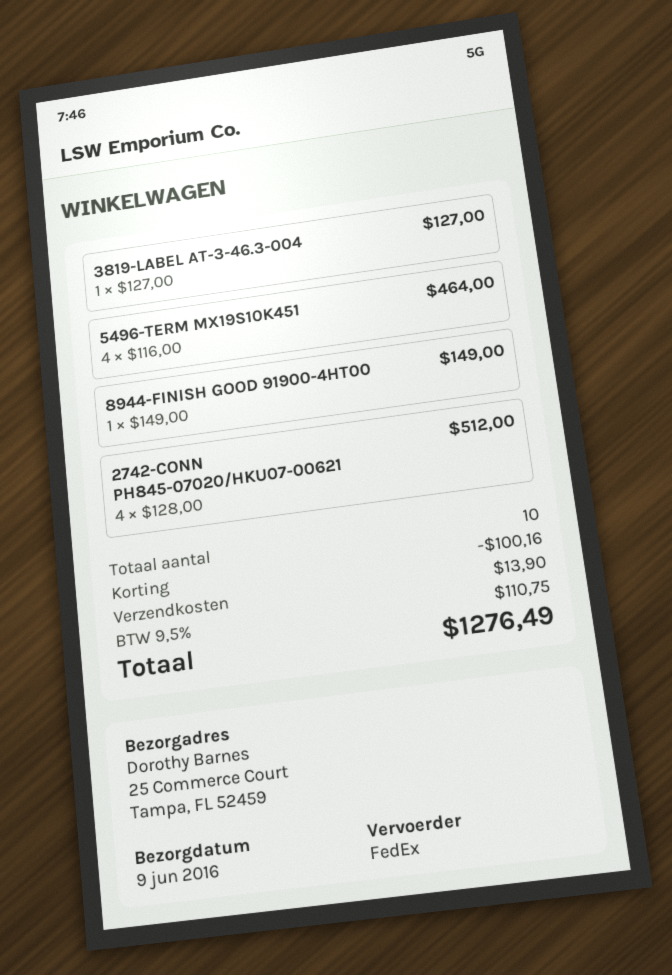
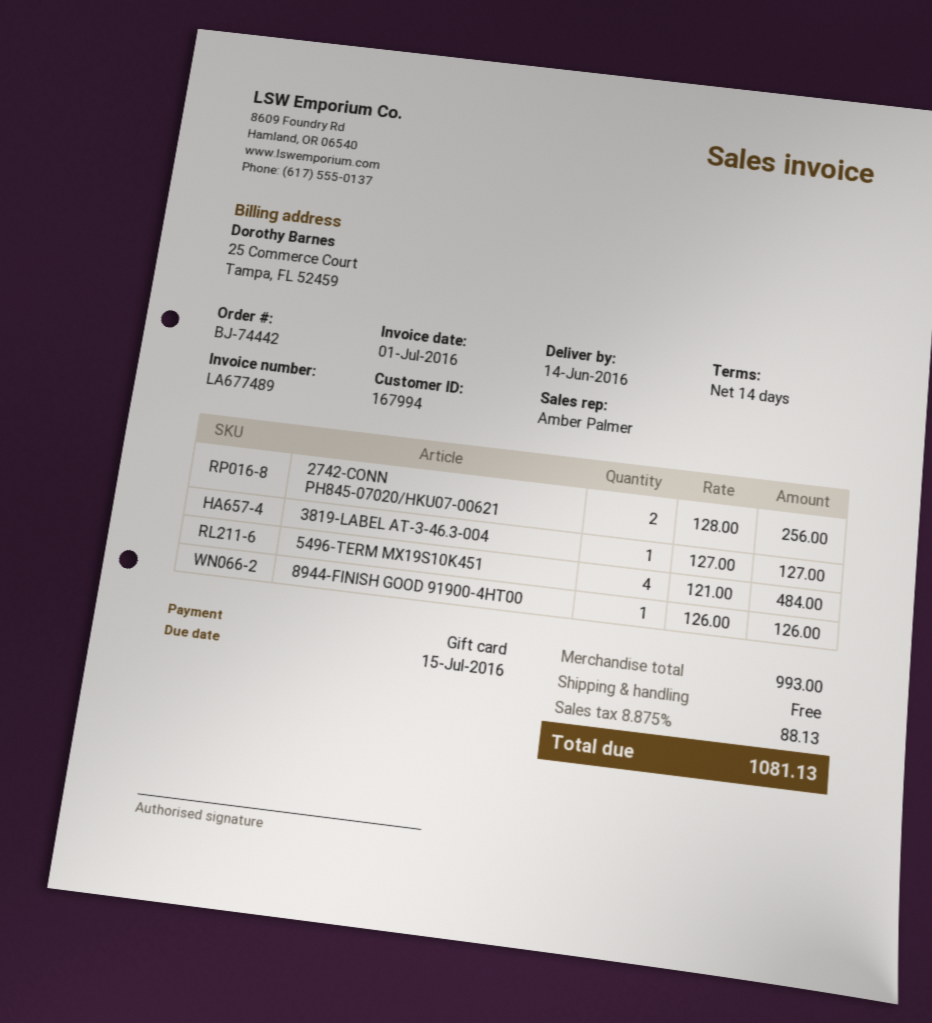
delivery date: 2016-06-09 -> 2016-06-14
5496-TERM MX19S10K451: 4 x 116.00 = 464.00 -> 4 x 121.00 = 484.00
8944-FINISH GOOD 91900-4HT00: 1 x 149.00 = 149.00 -> 1 x 126.00 = 126.00
2742-CONN PH845-07020/HKU07-00621: 4 x 128.00 = 512.00 -> 2 x 128.00 = 256.00
discount: 100.16 -> none
shipping: 13.90 -> 0.00
tax: 9.5% = 110.75 -> 8.875% = 88.13
total: 1276.49 -> 1081.13

